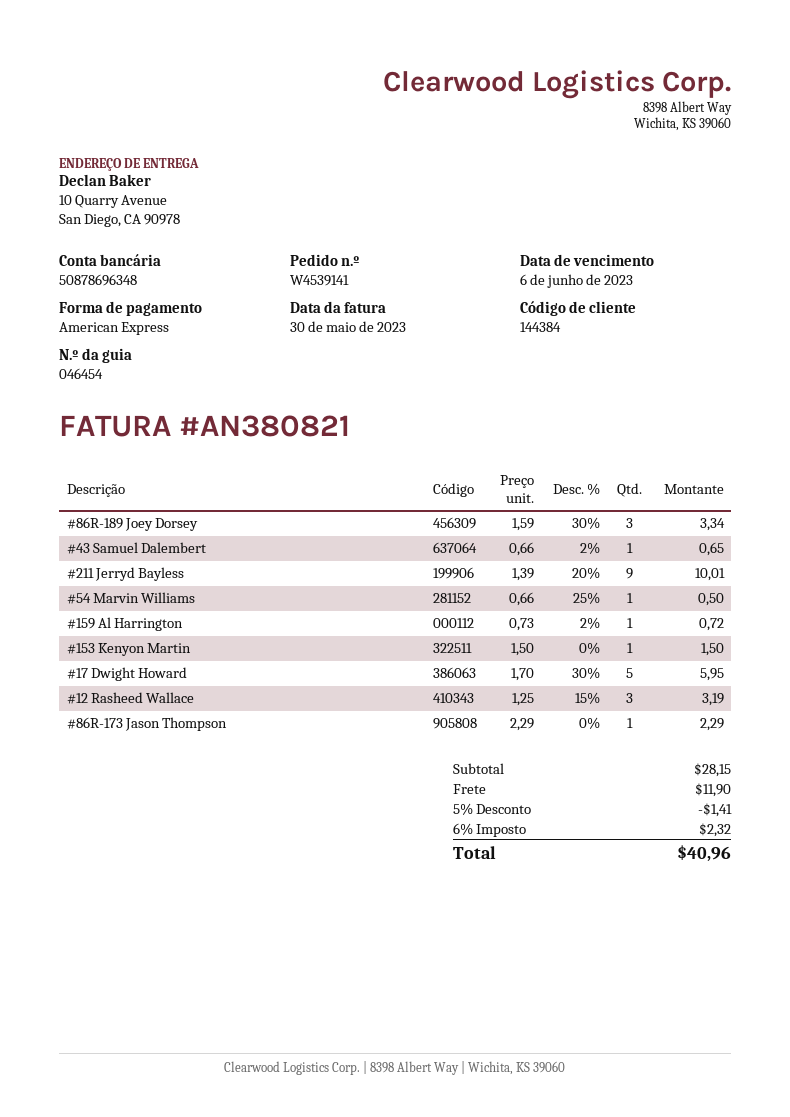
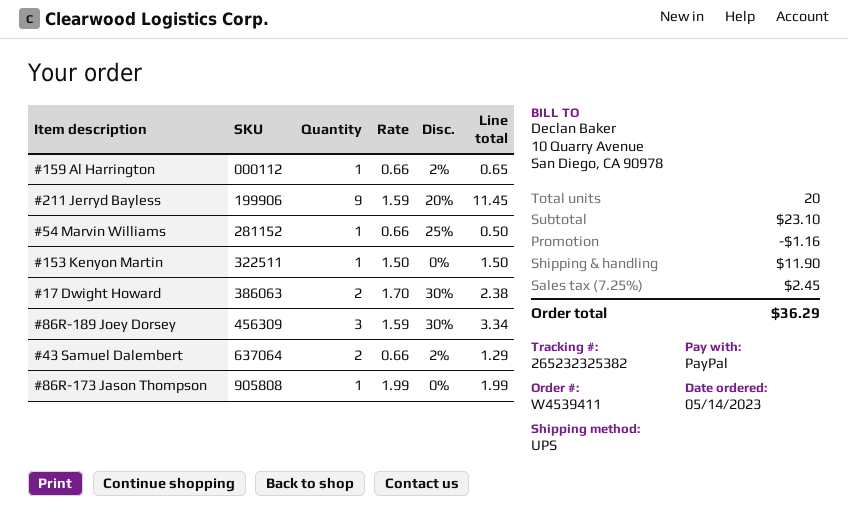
order number: W4539141 -> W4539411
payment method: American Express -> PayPal
#43 Samuel Dalembert: 1 x 0.66 - 2% = 0.65 -> 2 x 0.66 - 2% = 1.29
#211 Jerryd Bayless: 9 x 1.39 - 20% = 10.01 -> 9 x 1.59 - 20% = 11.45
#159 Al Harrington: 1 x 0.73 - 2% = 0.72 -> 1 x 0.66 - 2% = 0.65
#17 Dwight Howard: 5 x 1.70 - 30% = 5.95 -> 2 x 1.70 - 30% = 2.38
#12 Rasheed Wallace: 3 x 1.25 - 15% = 3.19 -> none
#86R-173 Jason Thompson: 1 x 2.29 = 2.29 -> 1 x 1.99 = 1.99
subtotal: 28.15 -> 23.10
discount: 1.41 -> 1.16
tax: 6% = 2.32 -> 7.25% = 2.45
total: 40.96 -> 36.29

